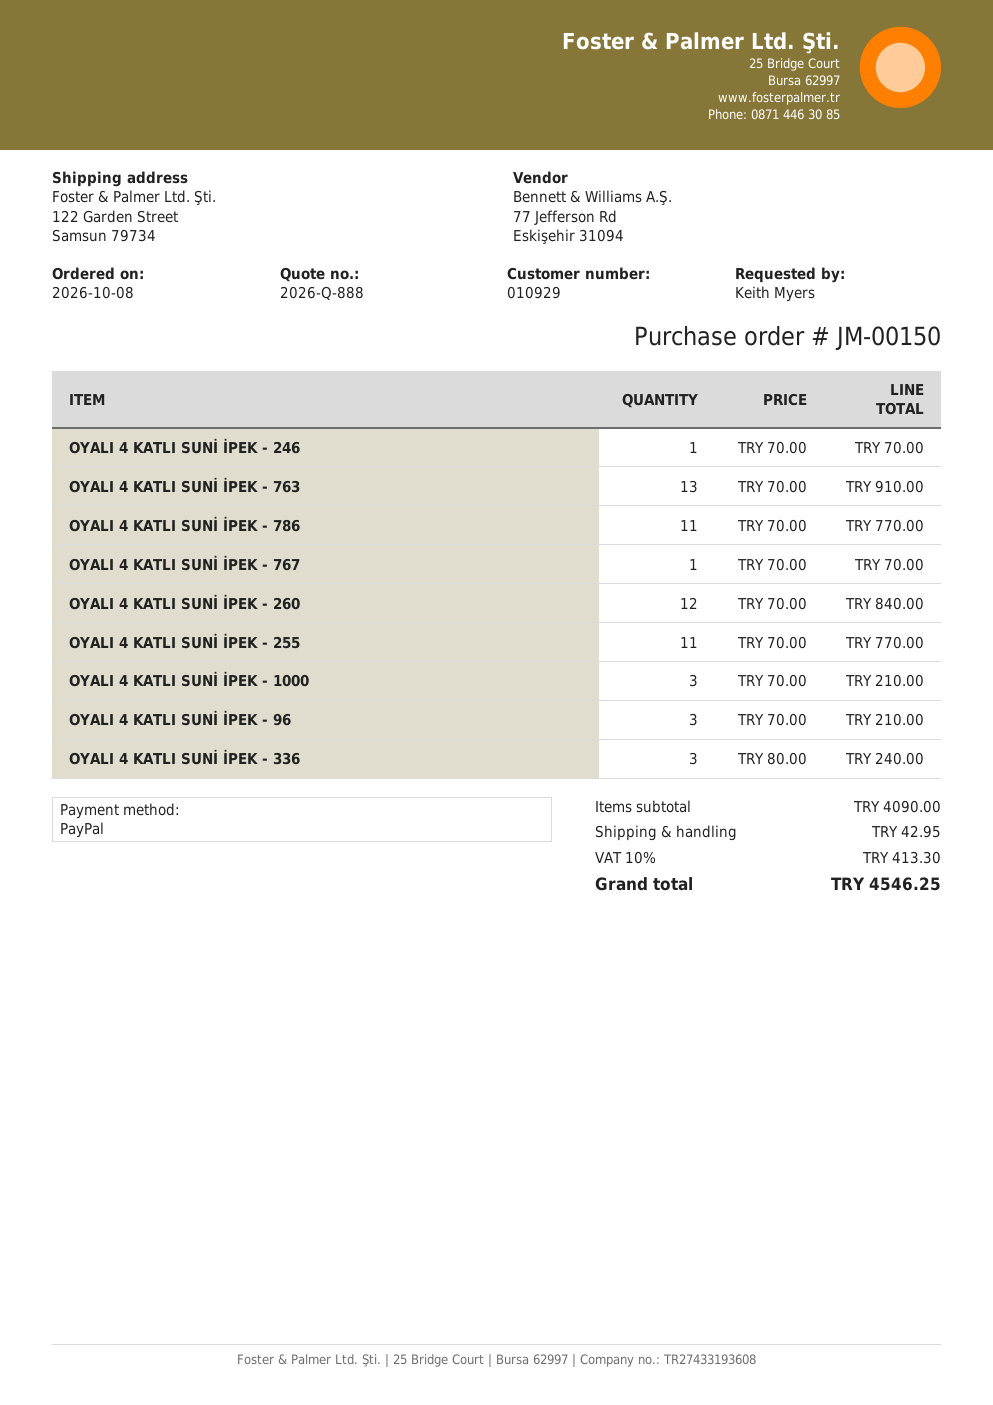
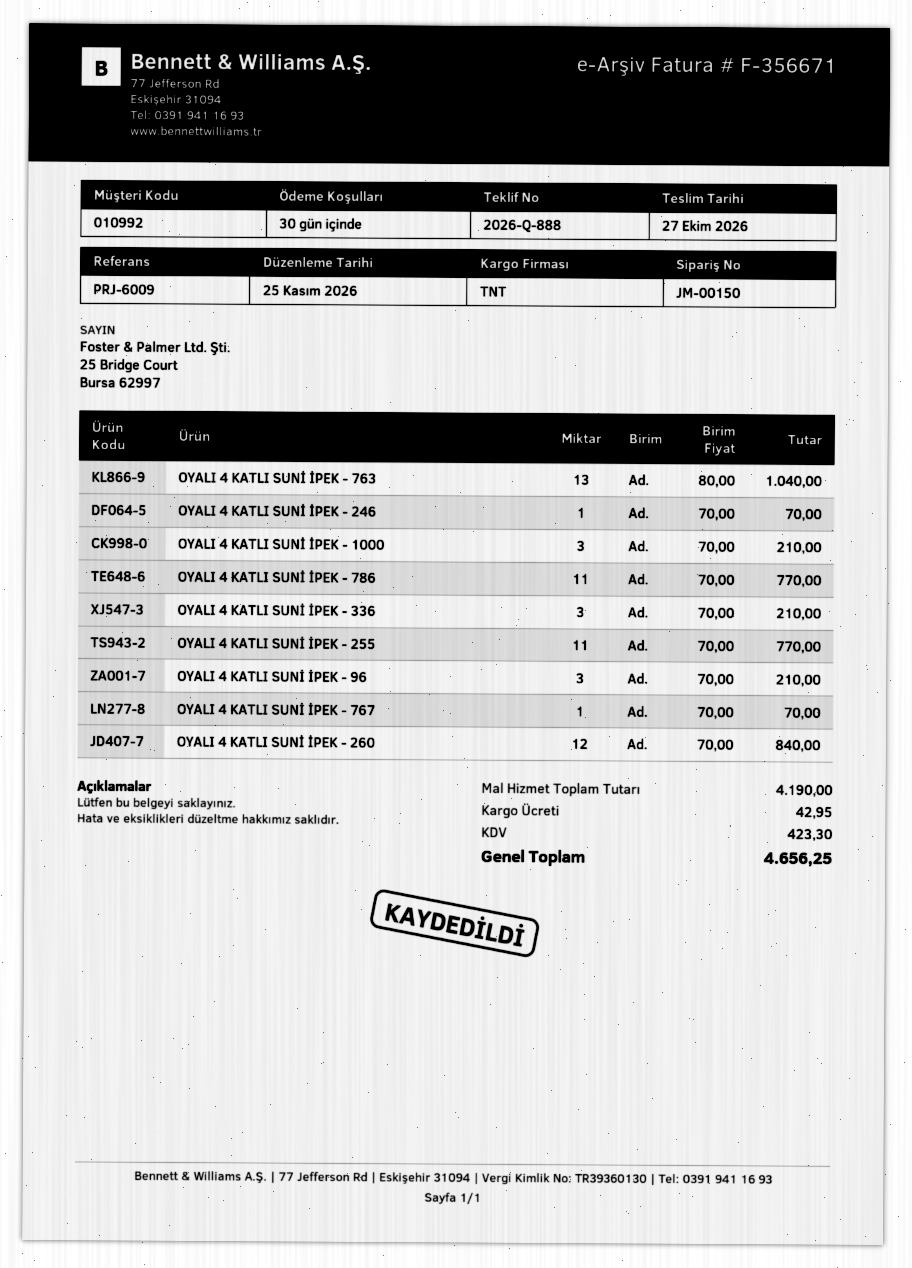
customer number: 010929 -> 010992
OYALI 4 KATLI SUNİ İPEK - 763: 13 x 70.00 = 910.00 -> 13 x 80.00 = 1040.00
OYALI 4 KATLI SUNİ İPEK - 336: 3 x 80.00 = 240.00 -> 3 x 70.00 = 210.00
subtotal: 4090.00 -> 4190.00
tax: 413.30 -> 423.30
total: 4546.25 -> 4656.25

